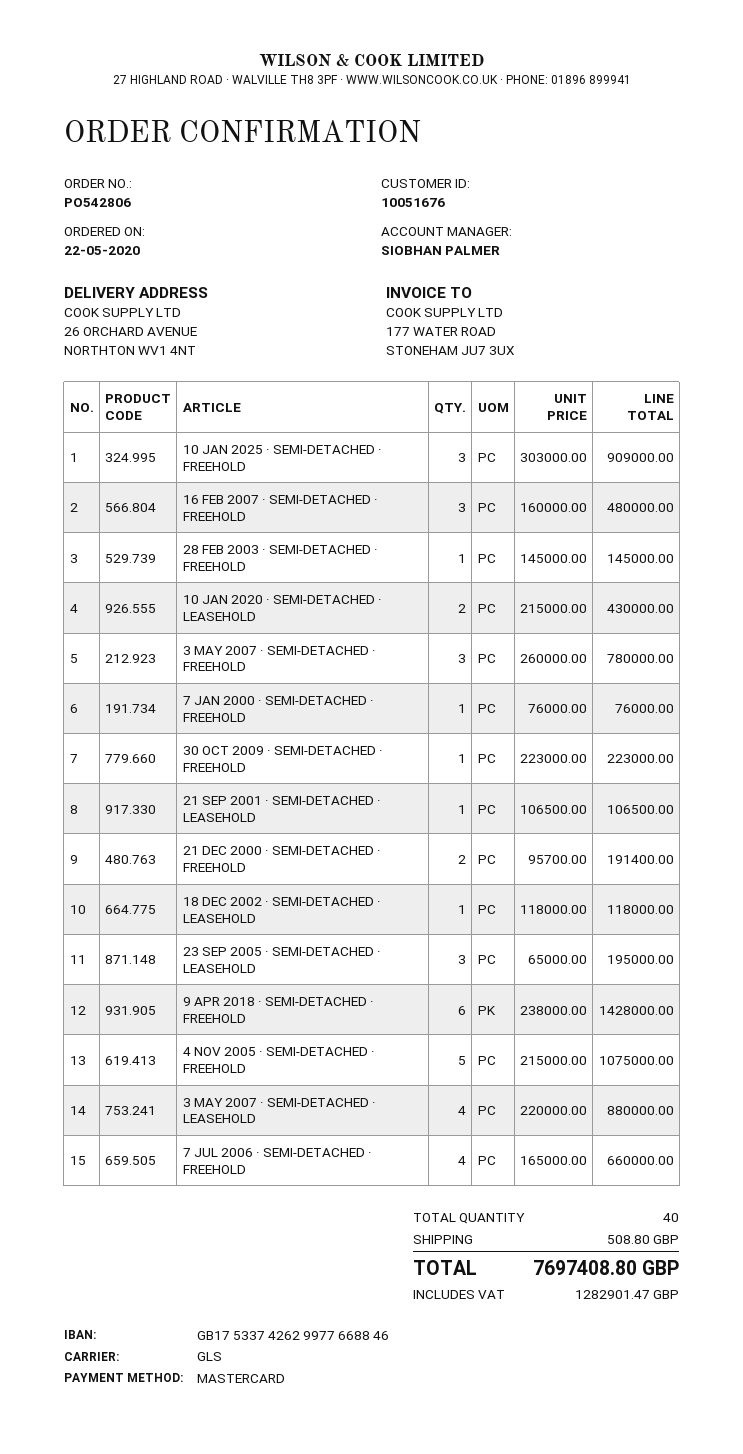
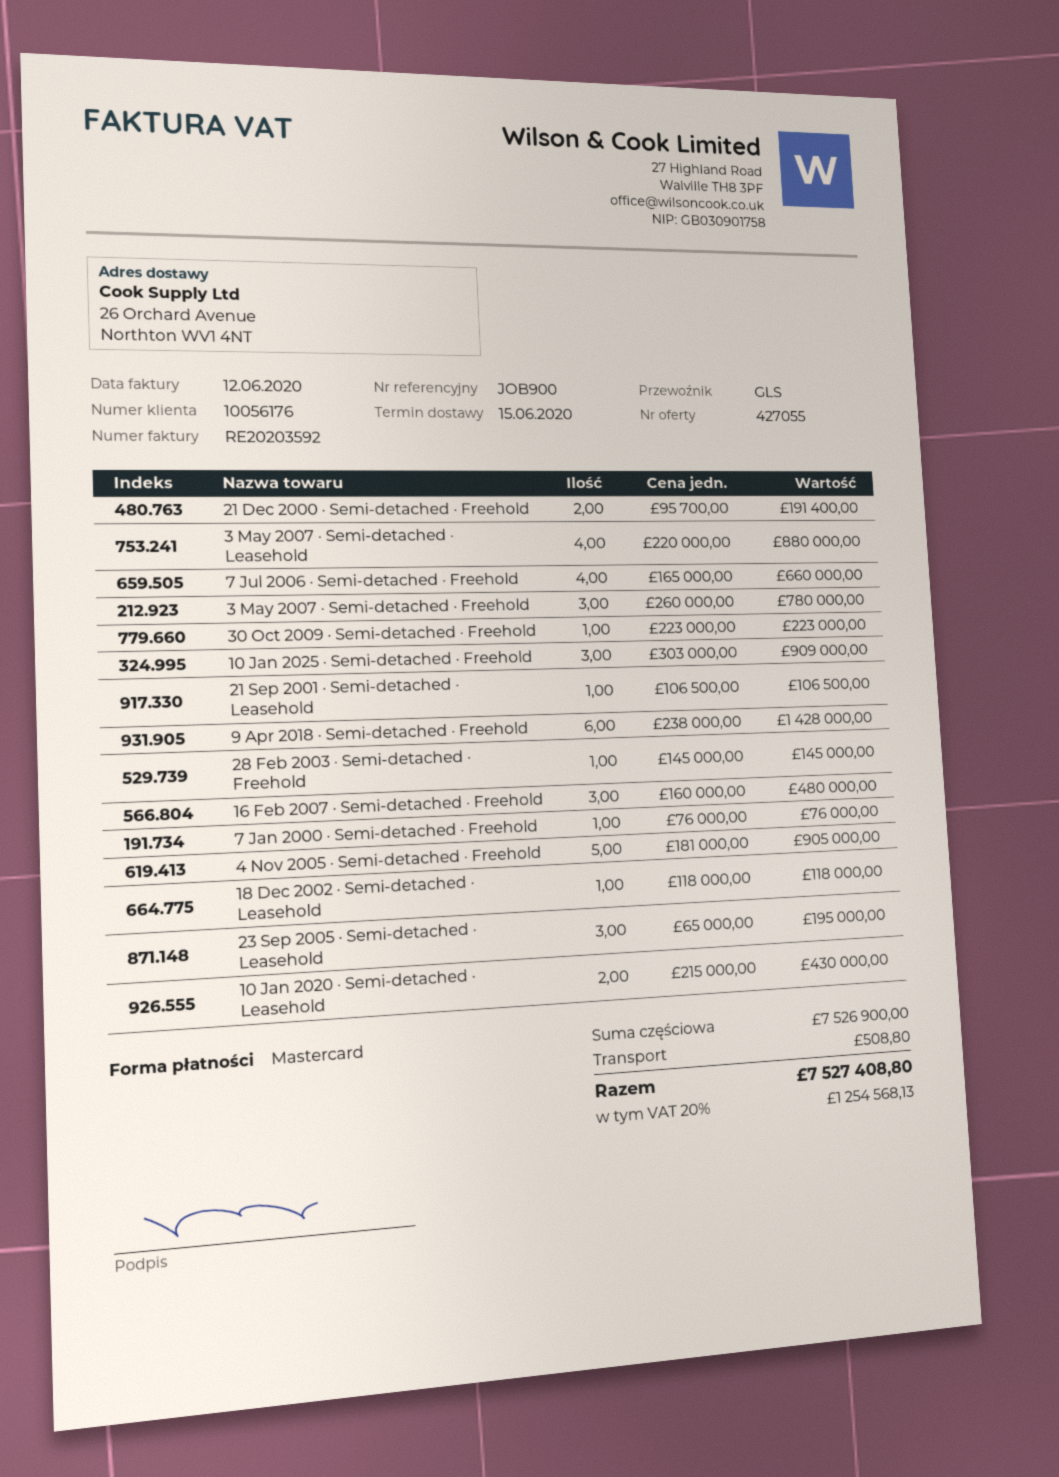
customer number: 10051676 -> 10056176
4 NOV 2005 · SEMI-DETACHED · FREEHOLD: 5 x 215000.00 = 1075000.00 -> 5 x 181000.00 = 905000.00
tax: 1282901.47 -> 1254568.13
total: 7697408.80 -> 7527408.80

